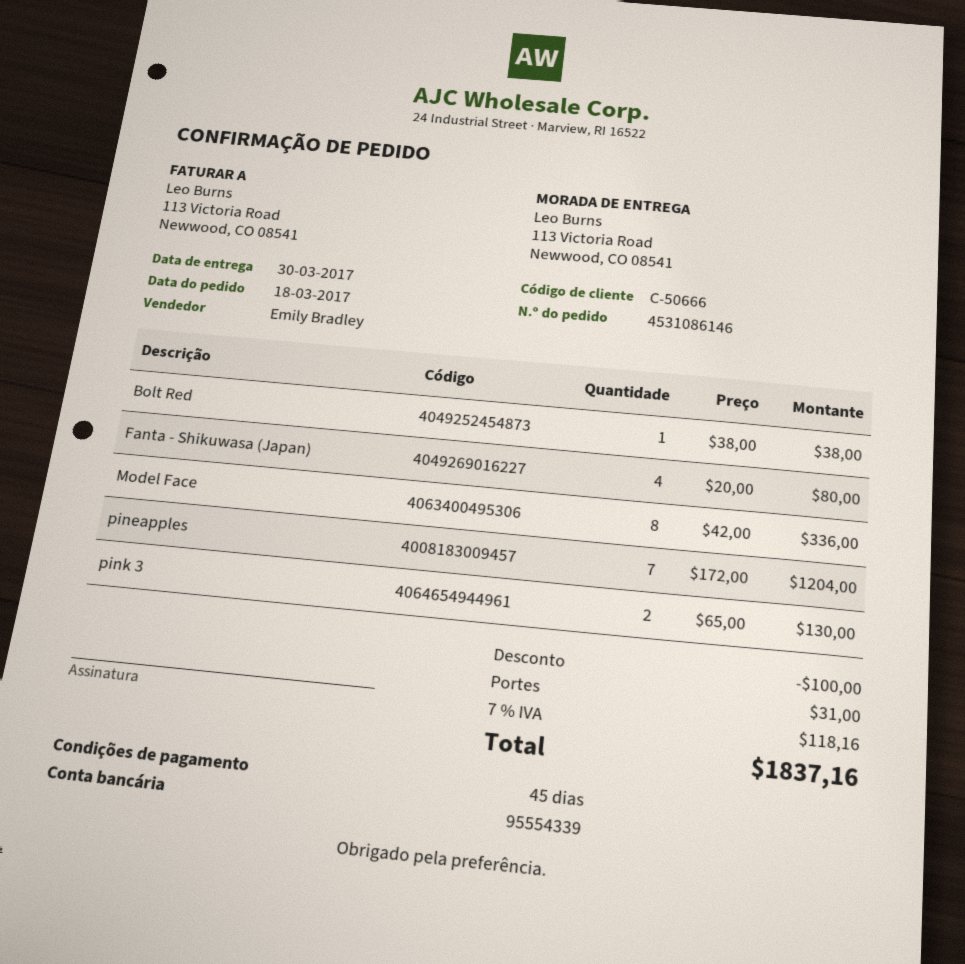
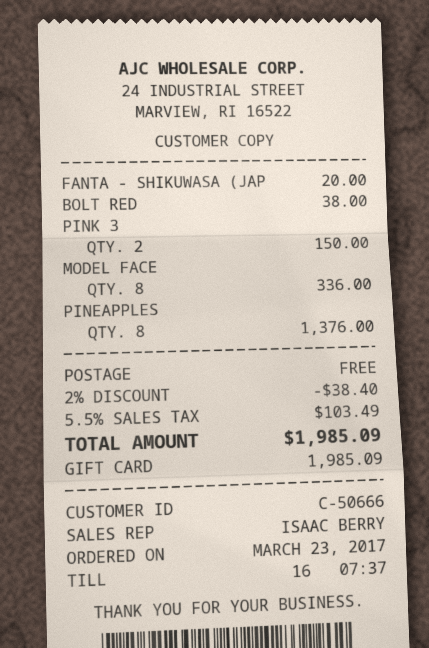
order date: 2017-03-18 -> 2017-03-23
sales rep: Emily Bradley -> ISAAC BERRY
Fanta - Shikuwasa (Japan): 4 for 80.00 -> 1 for 20.00
pineapples: 7 for 1204.00 -> 8 for 1376.00
pink 3: 2 for 130.00 -> 2 for 150.00
discount: 100.00 -> 38.40
shipping: 31.00 -> 0.00
tax: 7% = 118.16 -> 5.5% = 103.49
total: 1837.16 -> 1985.09

